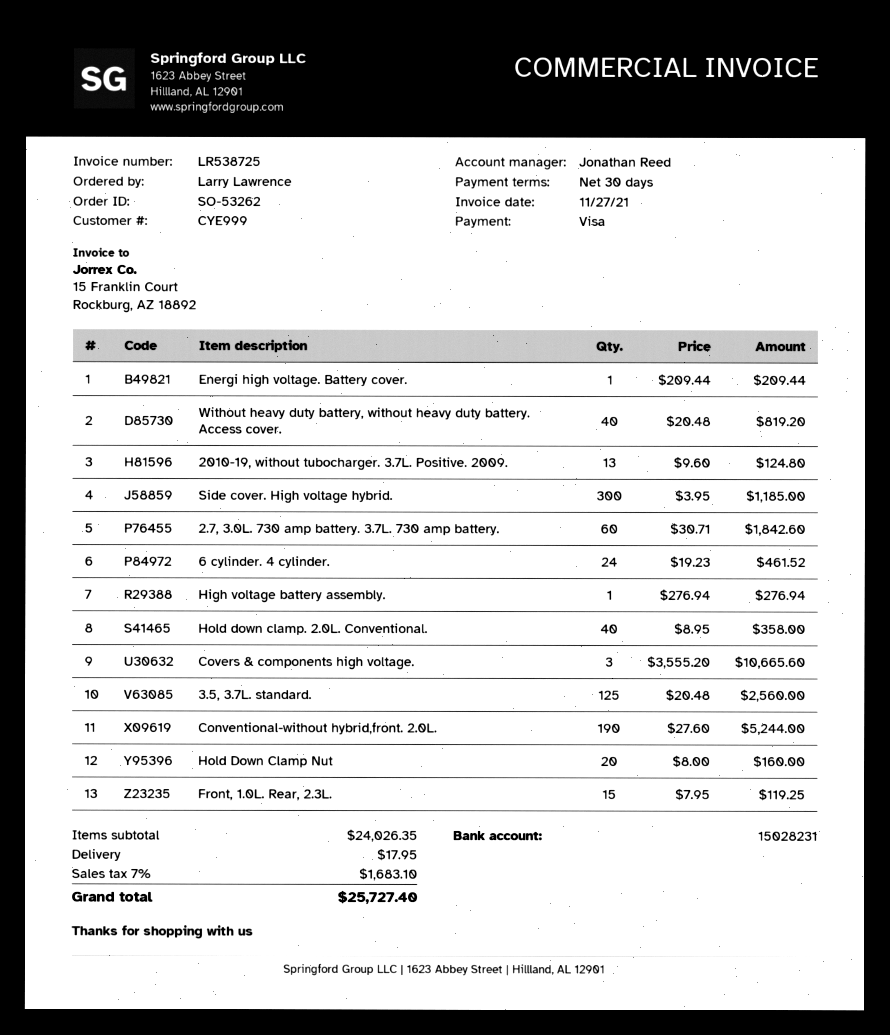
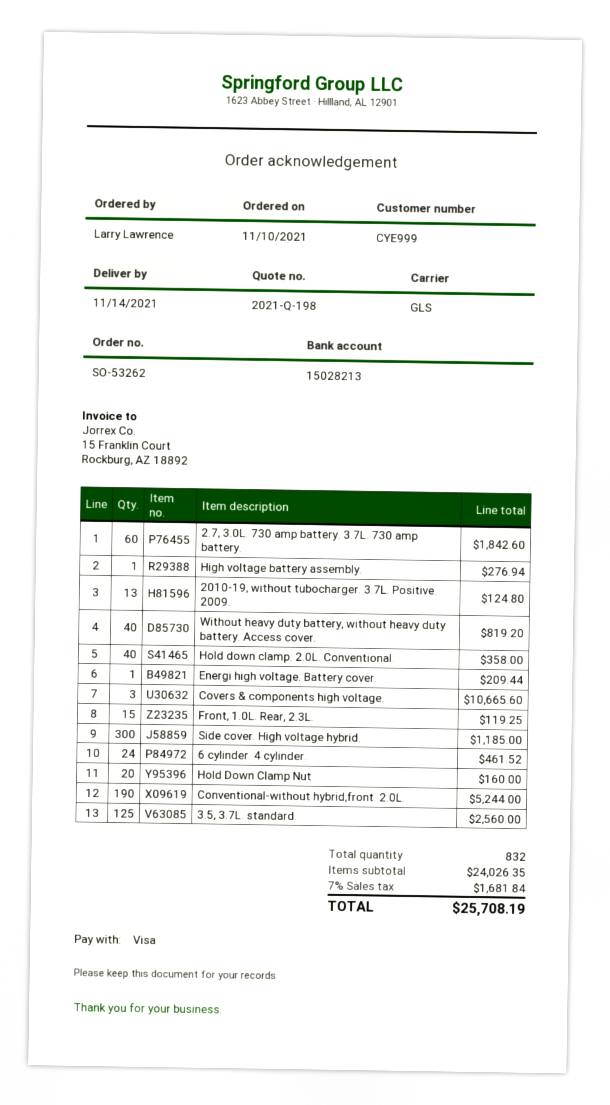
bank account: 15028231 -> 15028213
shipping: 17.95 -> none
tax: 7% = 1683.10 -> 7% = 1681.84
total: 25727.40 -> 25708.19

